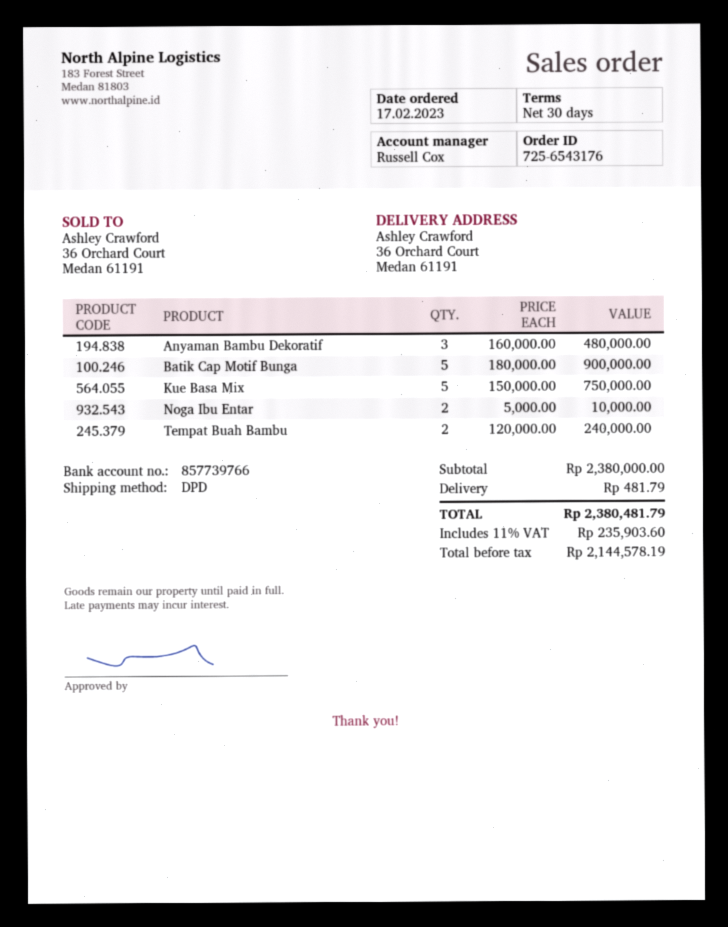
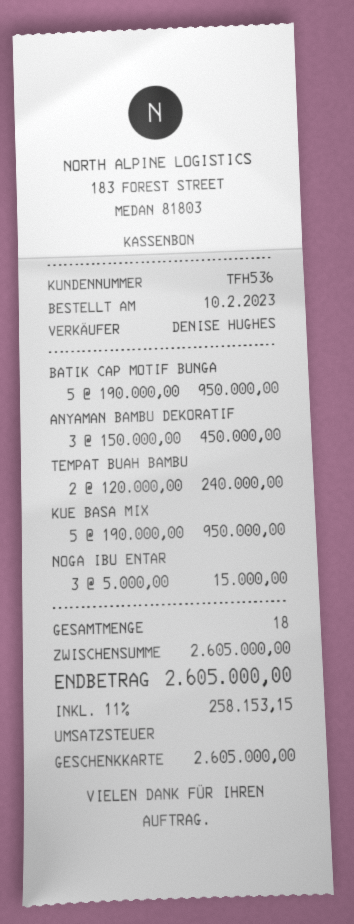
order date: 2023-02-17 -> 2023-02-10
sales rep: Russell Cox -> DENISE HUGHES
Anyaman Bambu Dekoratif: 3 x 160000.00 = 480000.00 -> 3 x 150000.00 = 450000.00
Batik Cap Motif Bunga: 5 x 180000.00 = 900000.00 -> 5 x 190000.00 = 950000.00
Kue Basa Mix: 5 x 150000.00 = 750000.00 -> 5 x 190000.00 = 950000.00
Noga Ibu Entar: 2 x 5000.00 = 10000.00 -> 3 x 5000.00 = 15000.00
subtotal: 2380000.00 -> 2605000.00
shipping: 481.79 -> none
tax: 11% = 235903.60 -> 11% = 258153.15
total: 2380481.79 -> 2605000.00

